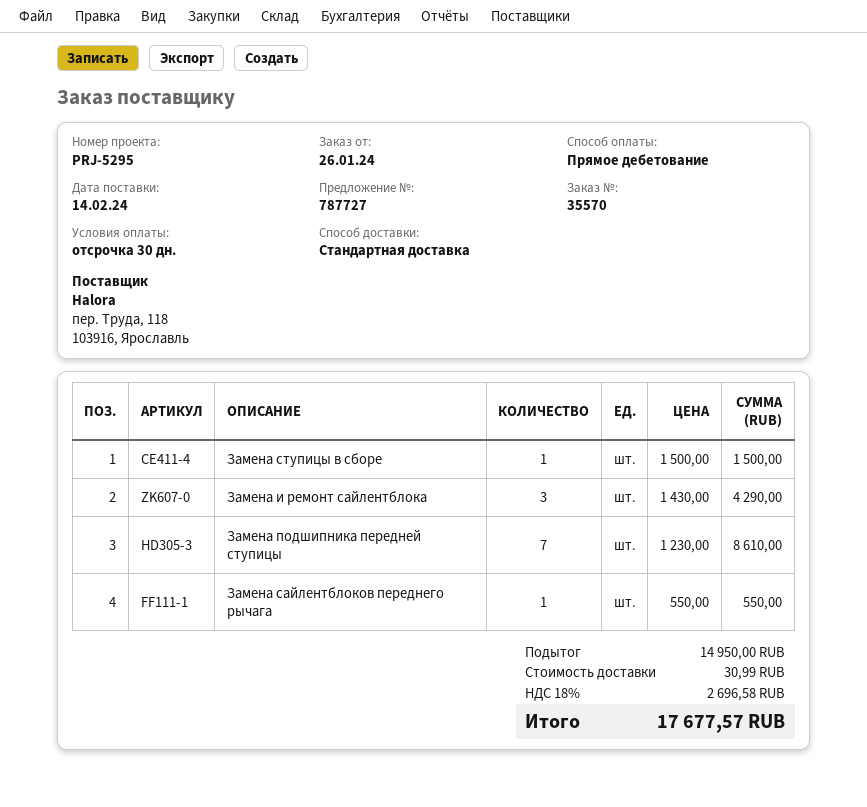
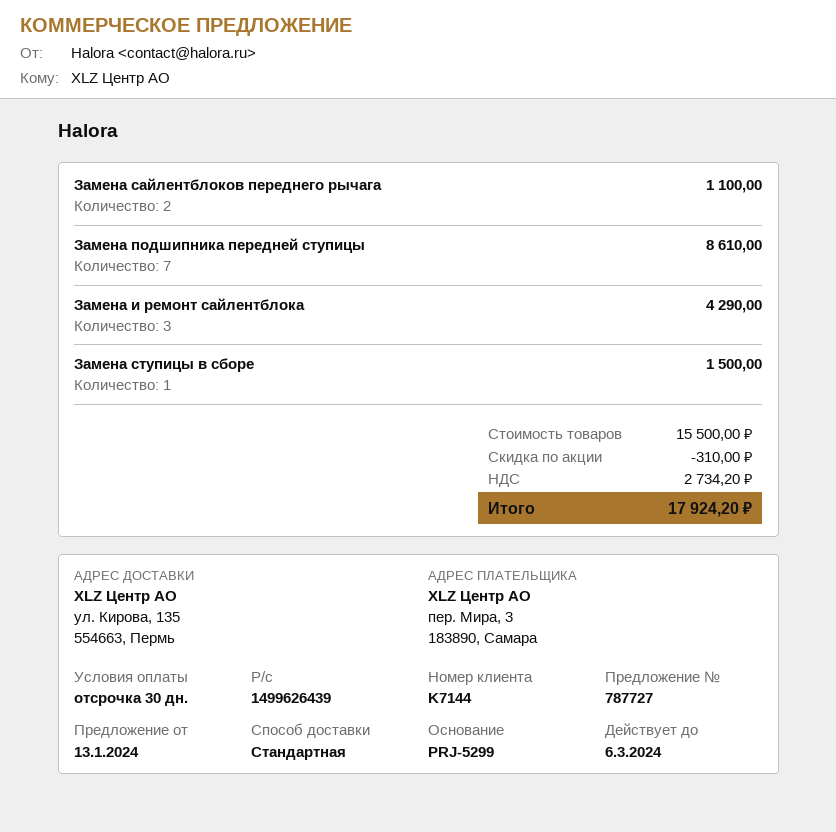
reference: PRJ-5295 -> PRJ-5299
Замена сайлентблоков переднего рычага: 1 for 550.00 -> 2 for 1100.00
subtotal: 14950.00 -> 15500.00
discount: none -> 310.00
shipping: 30.99 -> none
tax: 2696.58 -> 2734.20
total: 17677.57 -> 17924.20

